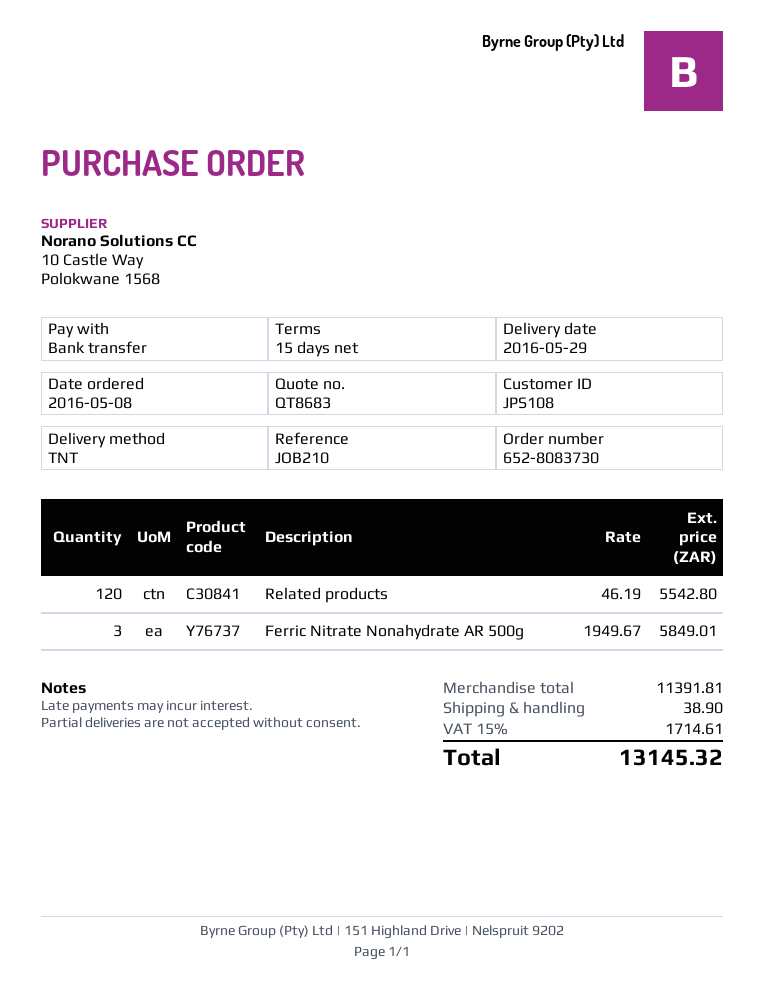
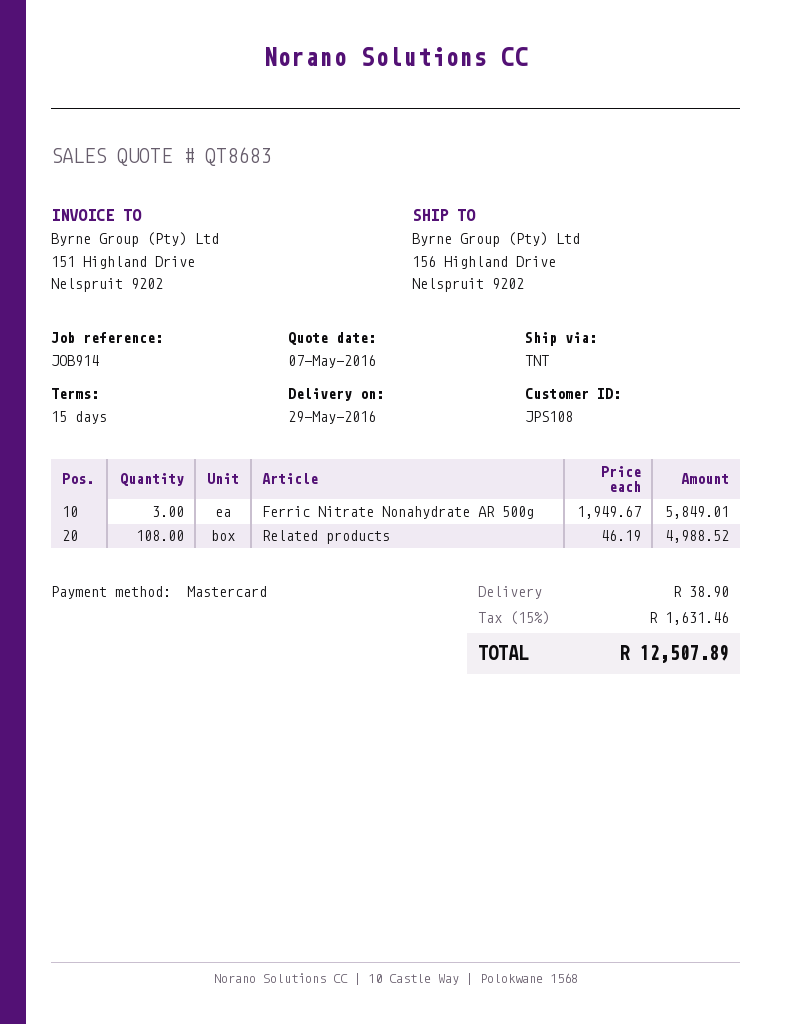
reference: JOB210 -> JOB914
payment method: bank transfer -> Mastercard
Related products: 120 x 46.19 = 5542.80 -> 108 x 46.19 = 4988.52
tax: 15% = 1714.61 -> 15% = 1631.46
total: 13145.32 -> 12507.89

